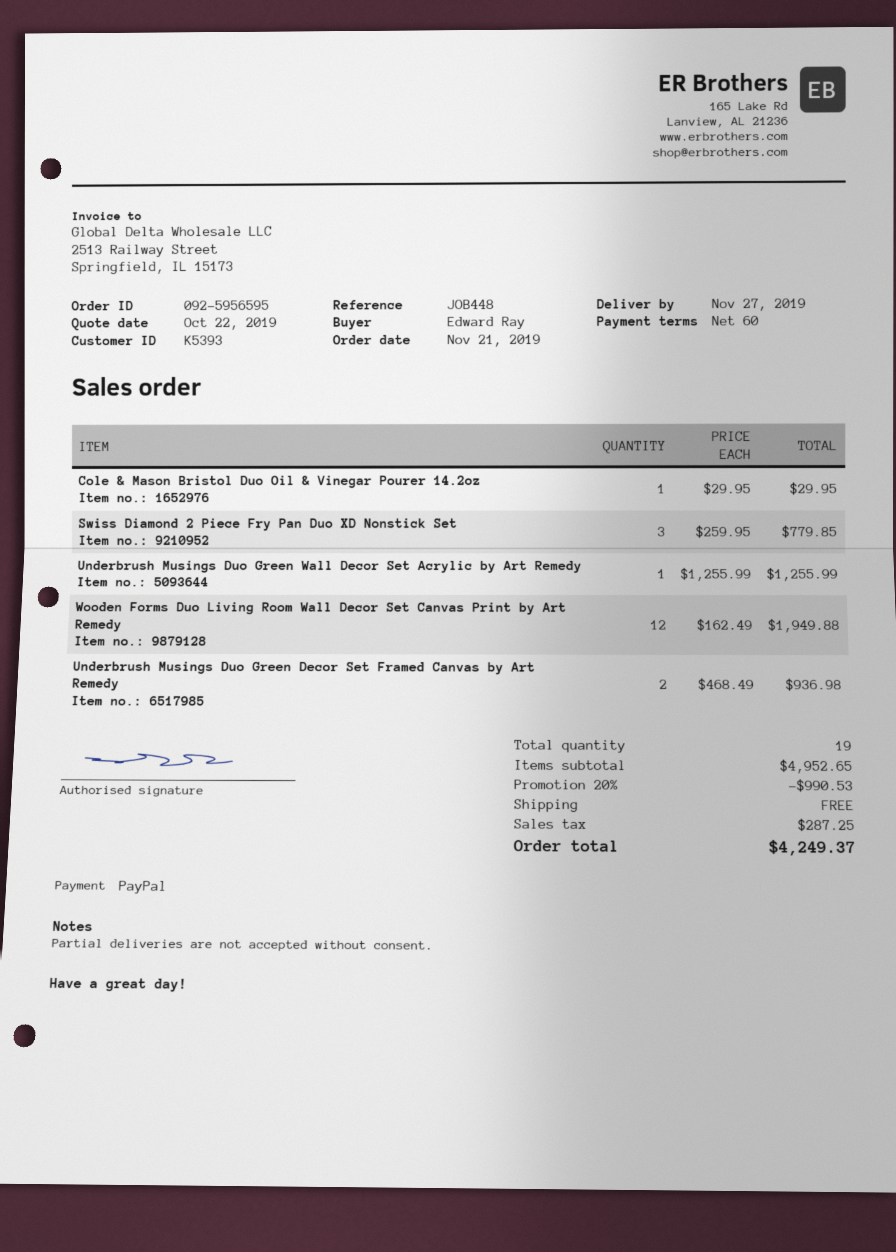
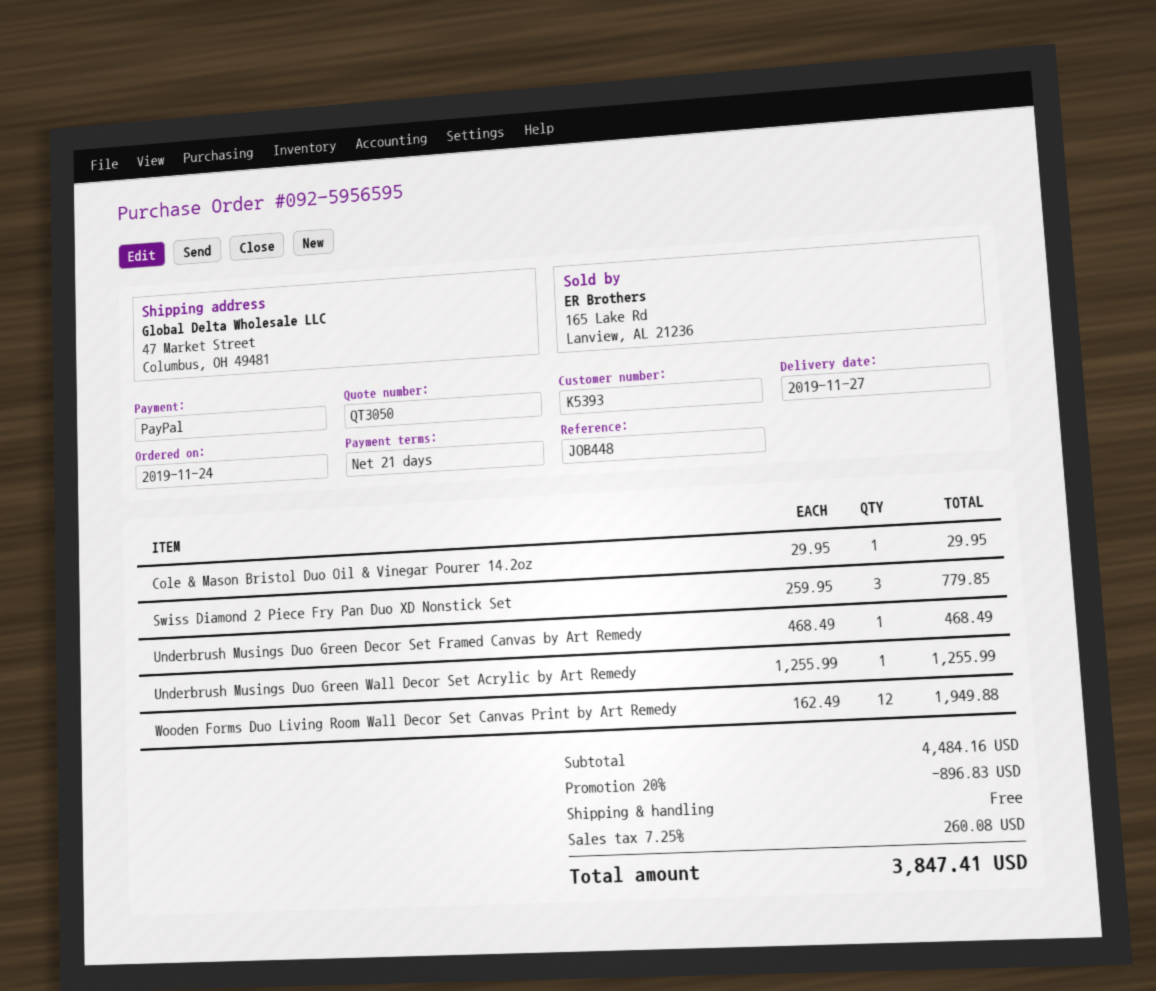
order date: 2019-11-21 -> 2019-11-24
payment terms: 60 days -> 21 days
Underbrush Musings Duo Green Decor Set Framed Canvas by Art Remedy: 2 x 468.49 = 936.98 -> 1 x 468.49 = 468.49
subtotal: 4952.65 -> 4484.16
discount: 20% = 990.53 -> 20% = 896.83
tax: 287.25 -> 260.08
total: 4249.37 -> 3847.41

